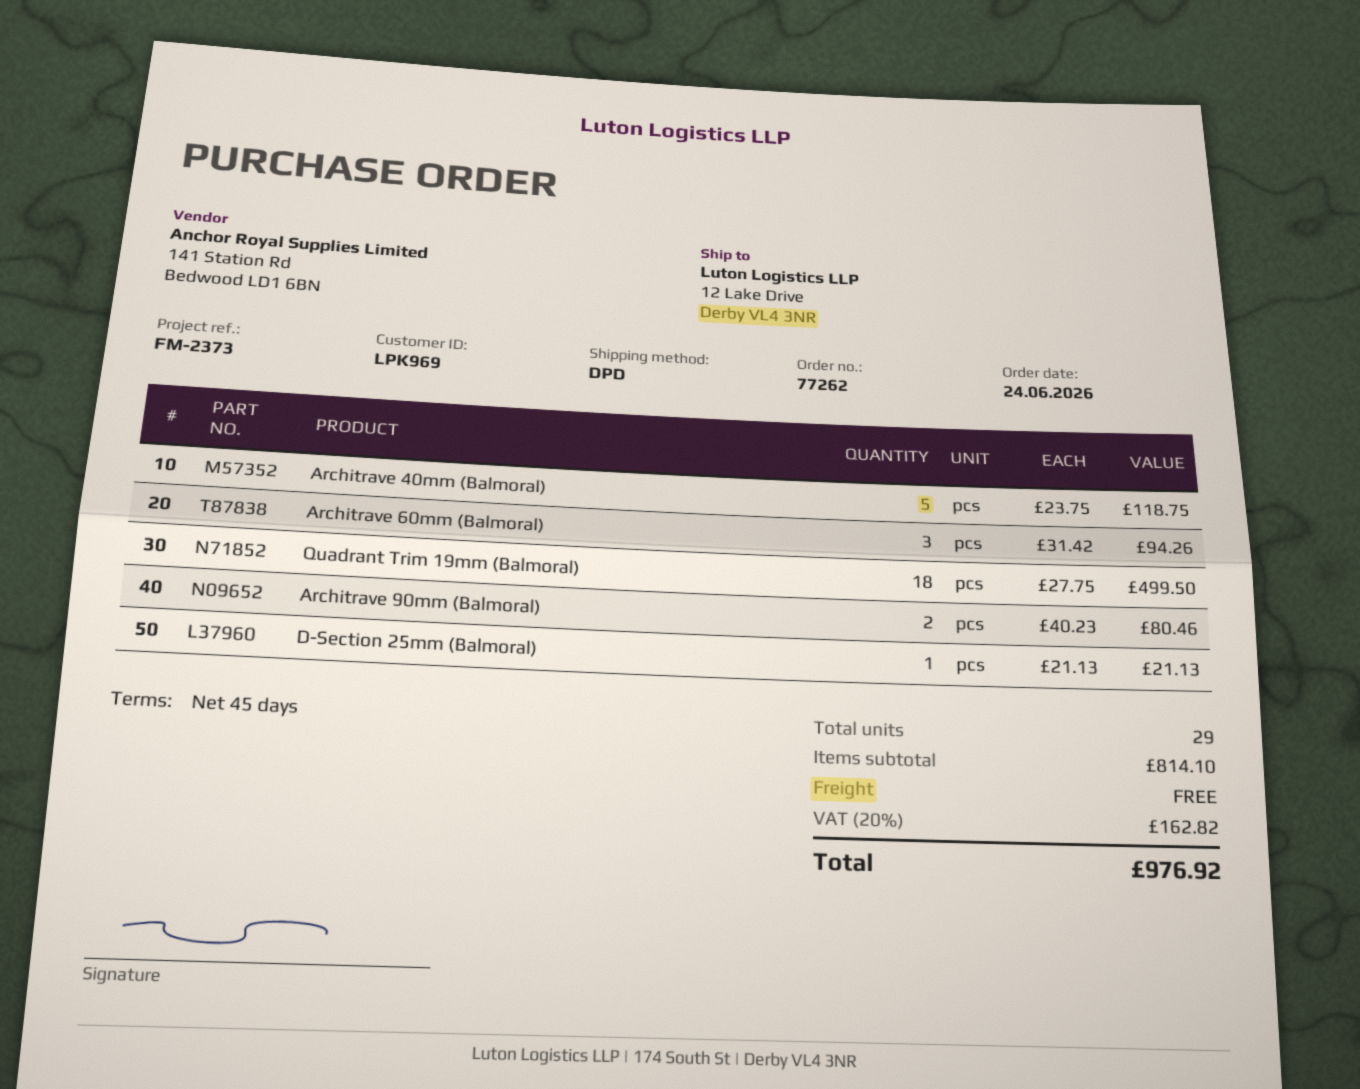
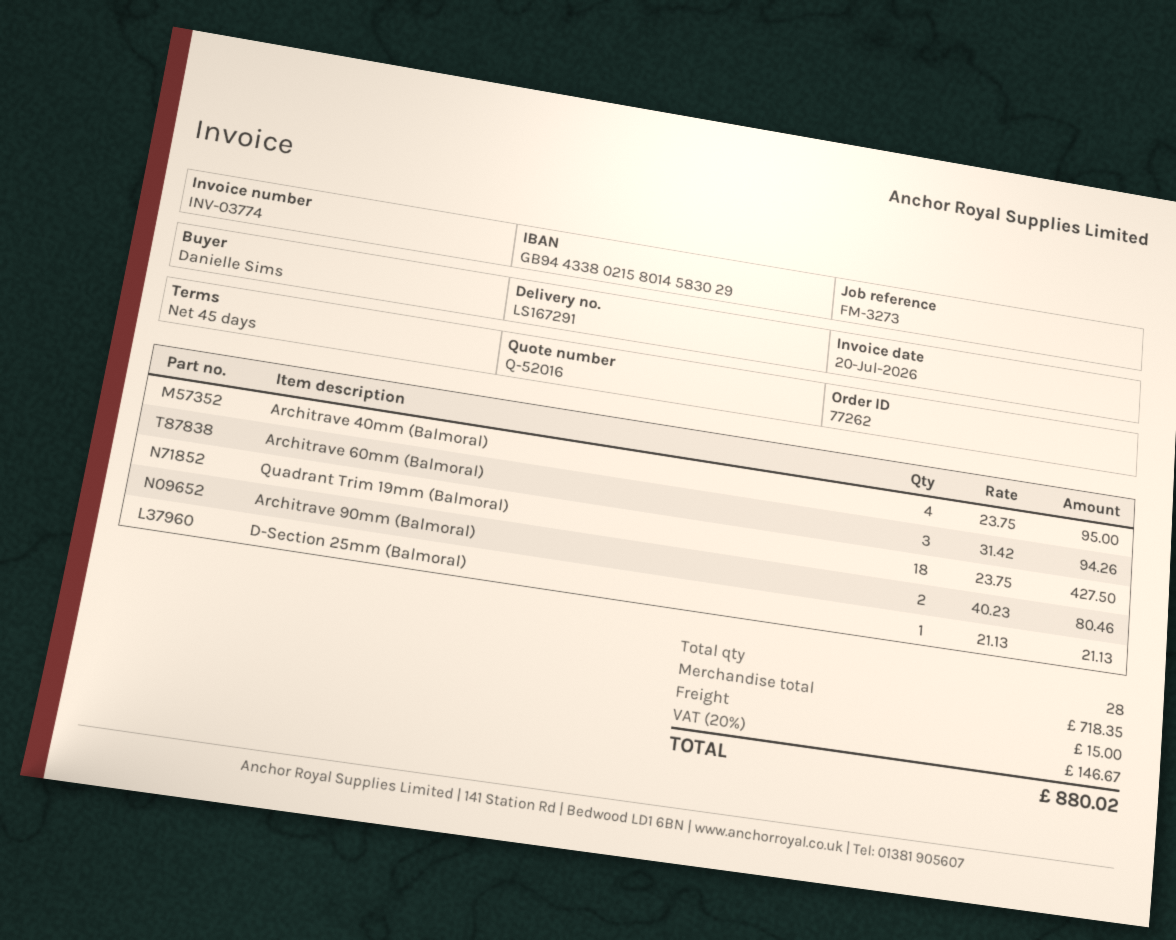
reference: FM-2373 -> FM-3273
Architrave 40mm (Balmoral): 5 x 23.75 = 118.75 -> 4 x 23.75 = 95.00
Quadrant Trim 19mm (Balmoral): 18 x 27.75 = 499.50 -> 18 x 23.75 = 427.50
total quantity: 29 -> 28
subtotal: 814.10 -> 718.35
shipping: 0.00 -> 15.00
tax: 20% = 162.82 -> 20% = 146.67
total: 976.92 -> 880.02

